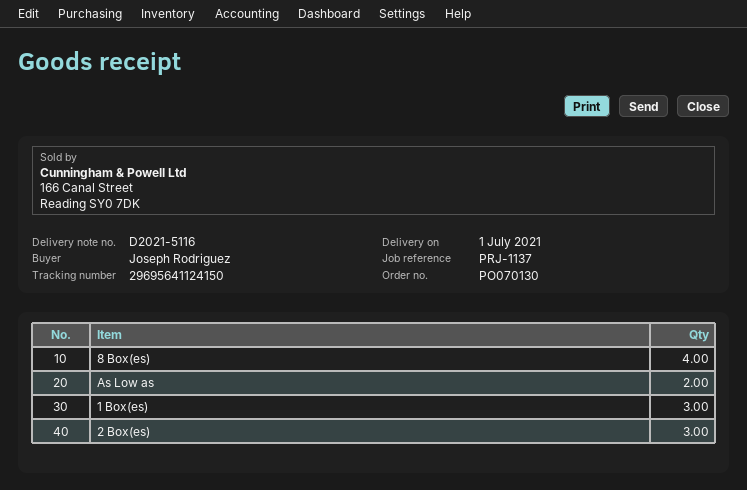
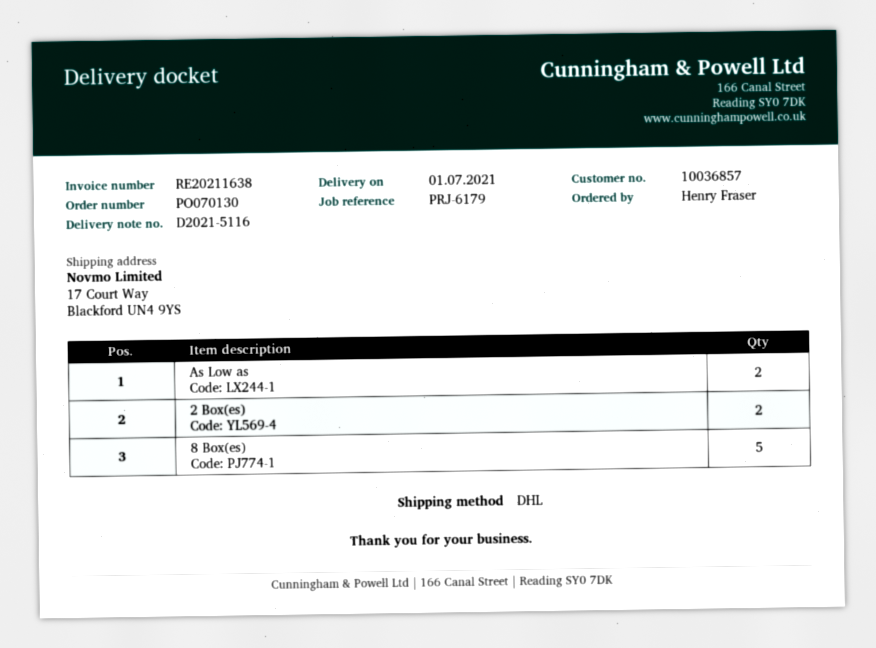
reference: PRJ-1137 -> PRJ-6179
ordered by: Joseph Rodriguez -> Henry Fraser
8 Box(es): 4 -> 5
1 Box(es): 3 -> none
2 Box(es): 3 -> 2

